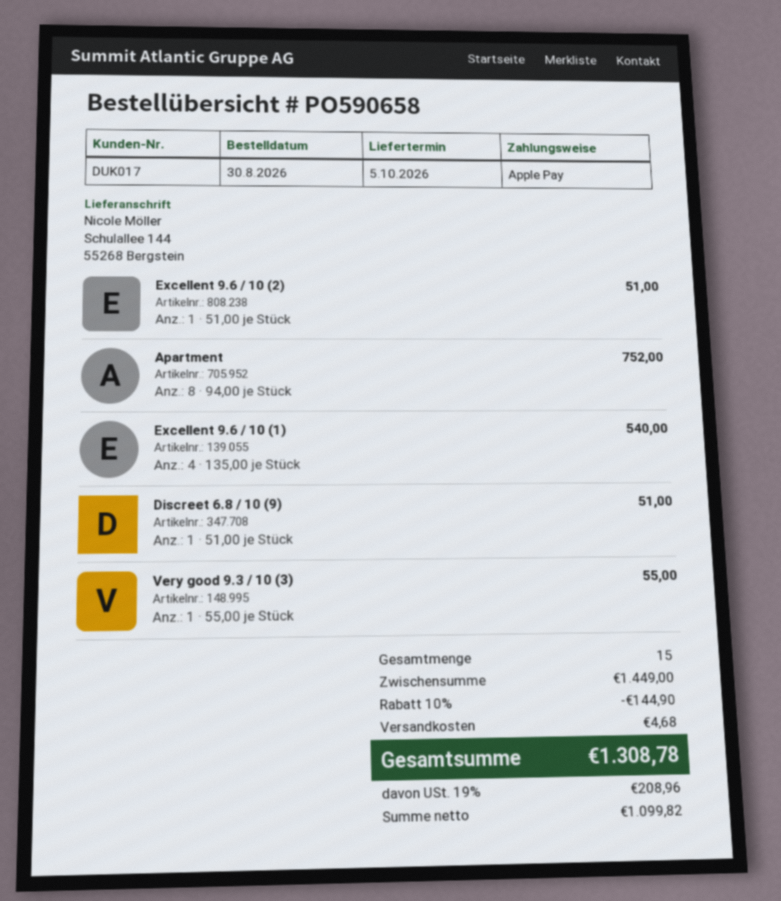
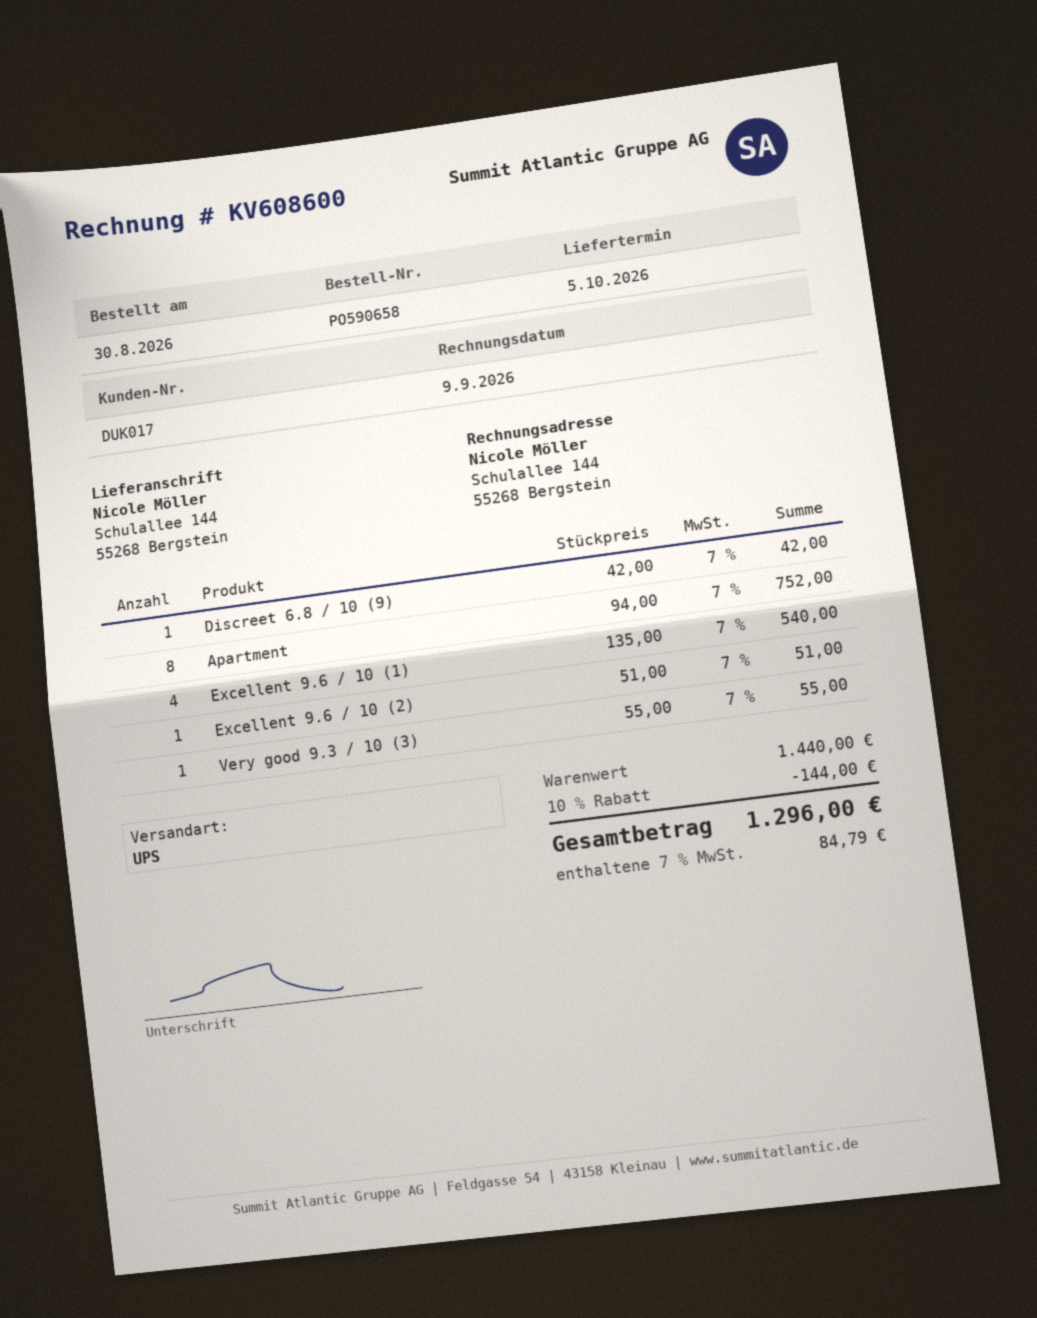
Discreet 6.8 / 10 (9): 1 x 51.00 = 51.00 -> 1 x 42.00 = 42.00
subtotal: 1449.00 -> 1440.00
discount: 10% = 144.90 -> 10% = 144.00
shipping: 4.68 -> none
tax: 19% = 208.96 -> 7% = 84.79
total: 1308.78 -> 1296.00

